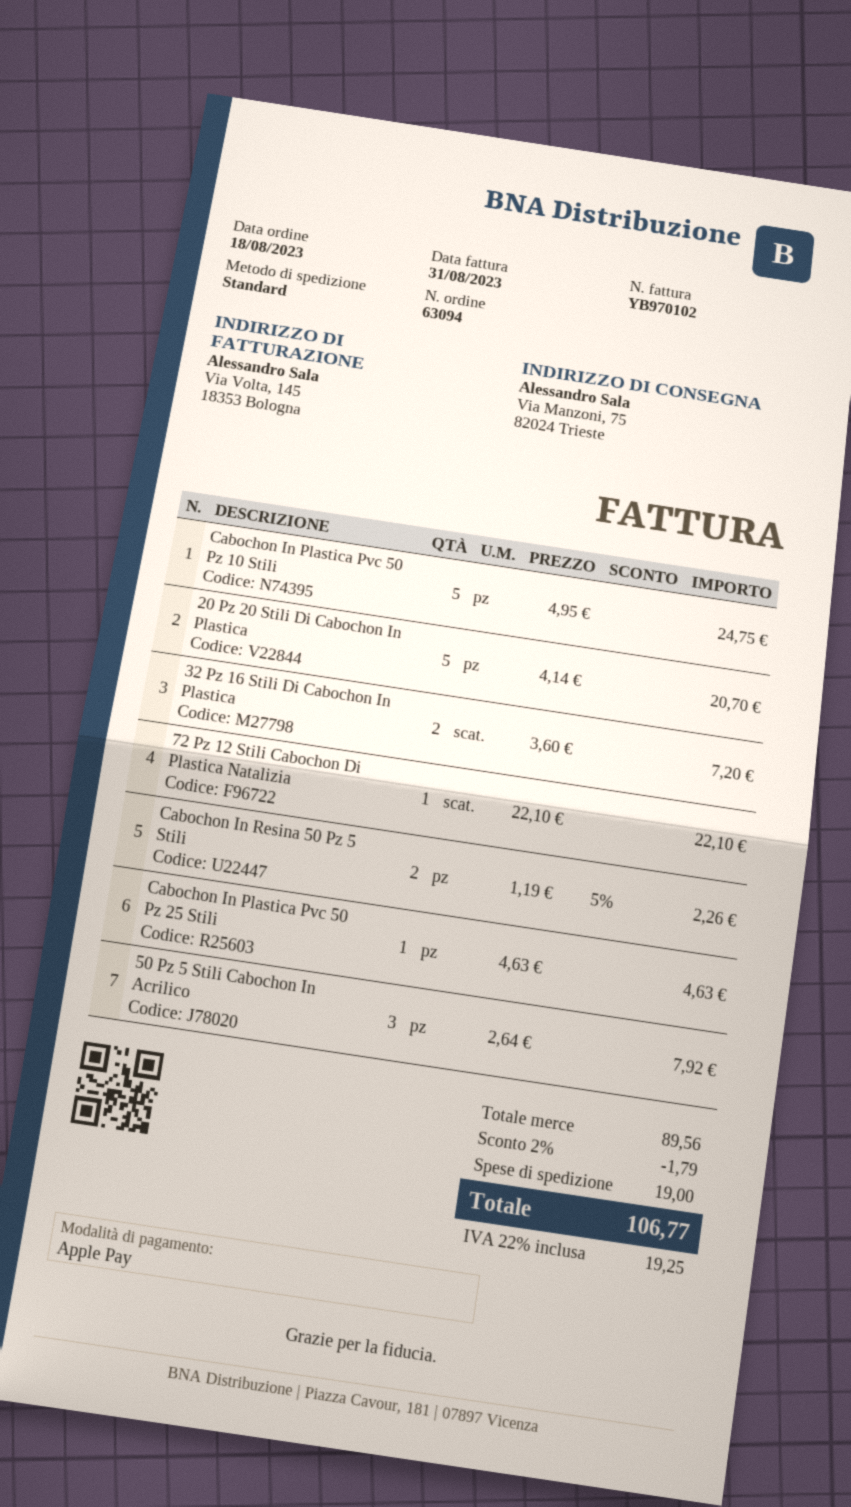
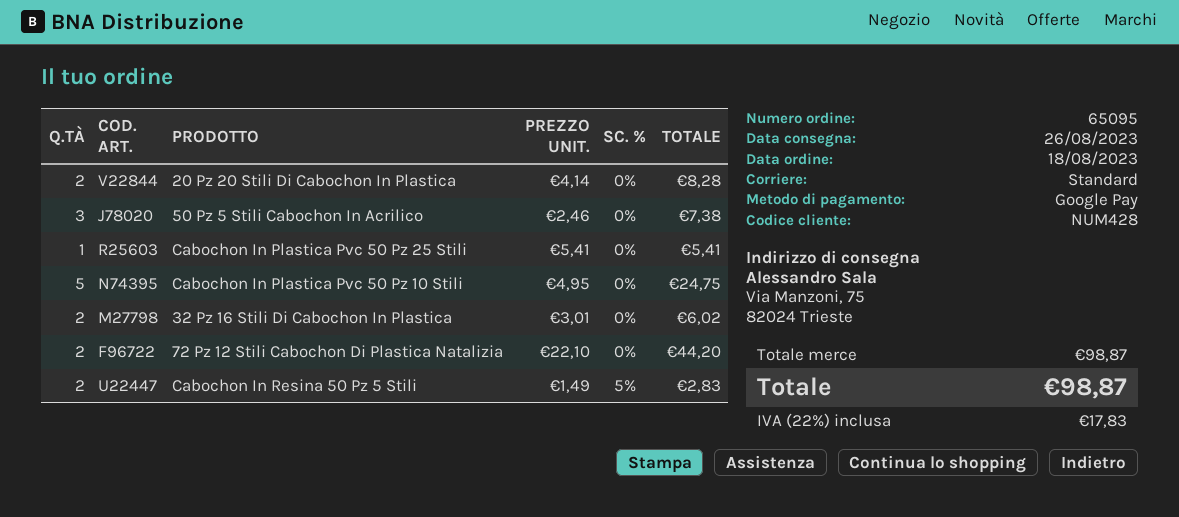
order number: 63094 -> 65095
payment method: Apple Pay -> Google Pay
20 Pz 20 Stili Di Cabochon In Plastica: 5 x 4.14 = 20.70 -> 2 x 4.14 = 8.28
32 Pz 16 Stili Di Cabochon In Plastica: 2 x 3.60 = 7.20 -> 2 x 3.01 = 6.02
72 Pz 12 Stili Cabochon Di Plastica Natalizia: 1 x 22.10 = 22.10 -> 2 x 22.10 = 44.20
Cabochon In Resina 50 Pz 5 Stili: 2 x 1.19 - 5% = 2.26 -> 2 x 1.49 - 5% = 2.83
Cabochon In Plastica Pvc 50 Pz 25 Stili: 1 x 4.63 = 4.63 -> 1 x 5.41 = 5.41
50 Pz 5 Stili Cabochon In Acrilico: 3 x 2.64 = 7.92 -> 3 x 2.46 = 7.38
subtotal: 89.56 -> 98.87
discount: 2% = 1.79 -> none
shipping: 19.00 -> none
tax: 22% = 19.25 -> 22% = 17.83
total: 106.77 -> 98.87

